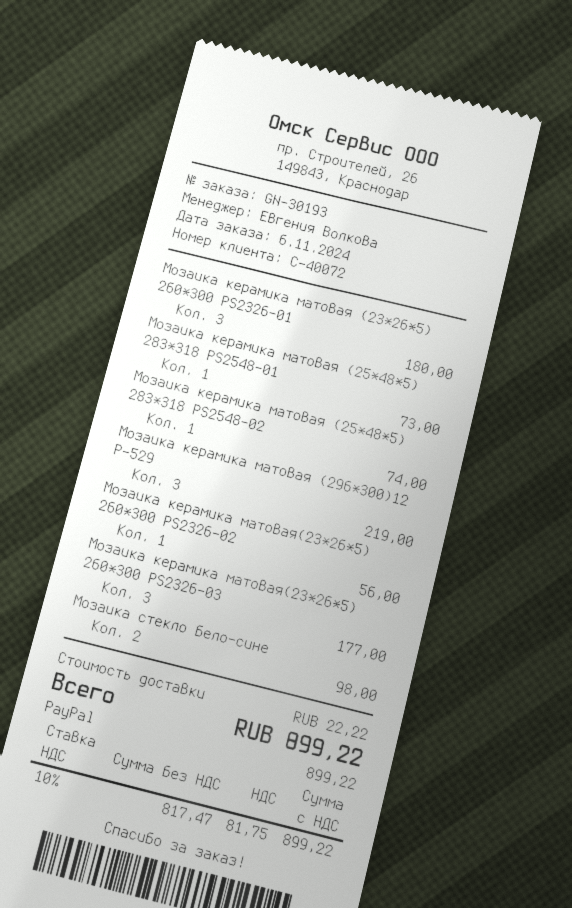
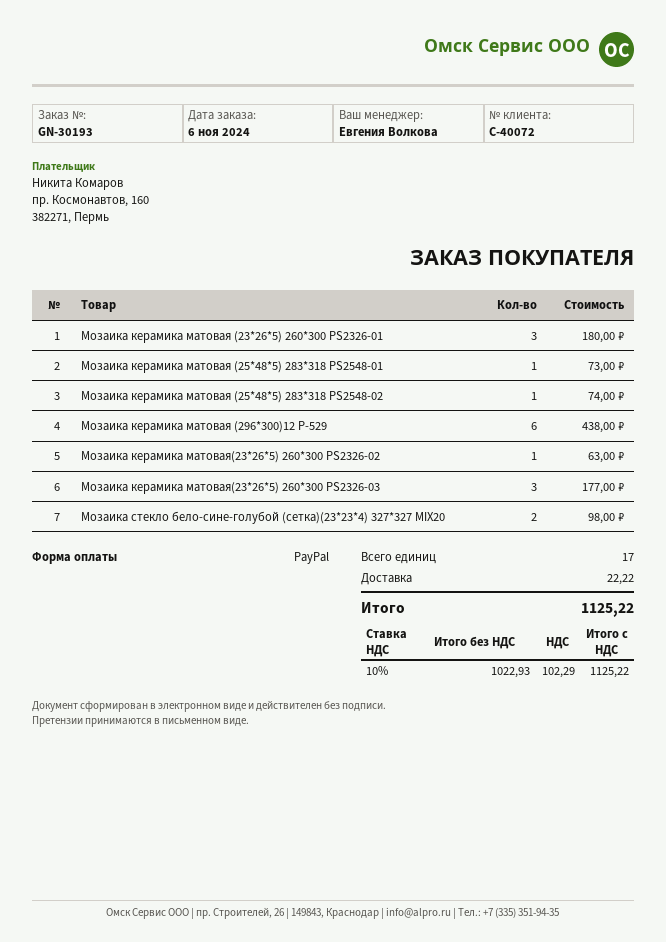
Мозаика керамика матовая (296*300)12 P-529: 3 for 219.00 -> 6 for 438.00
Мозаика керамика матовая(23*26*5) 260*300 PS2326-02: 1 for 56.00 -> 1 for 63.00
net: 817.47 -> 1022.93
tax: 10% = 81.75 -> 10% = 102.29
total: 899.22 -> 1125.22

